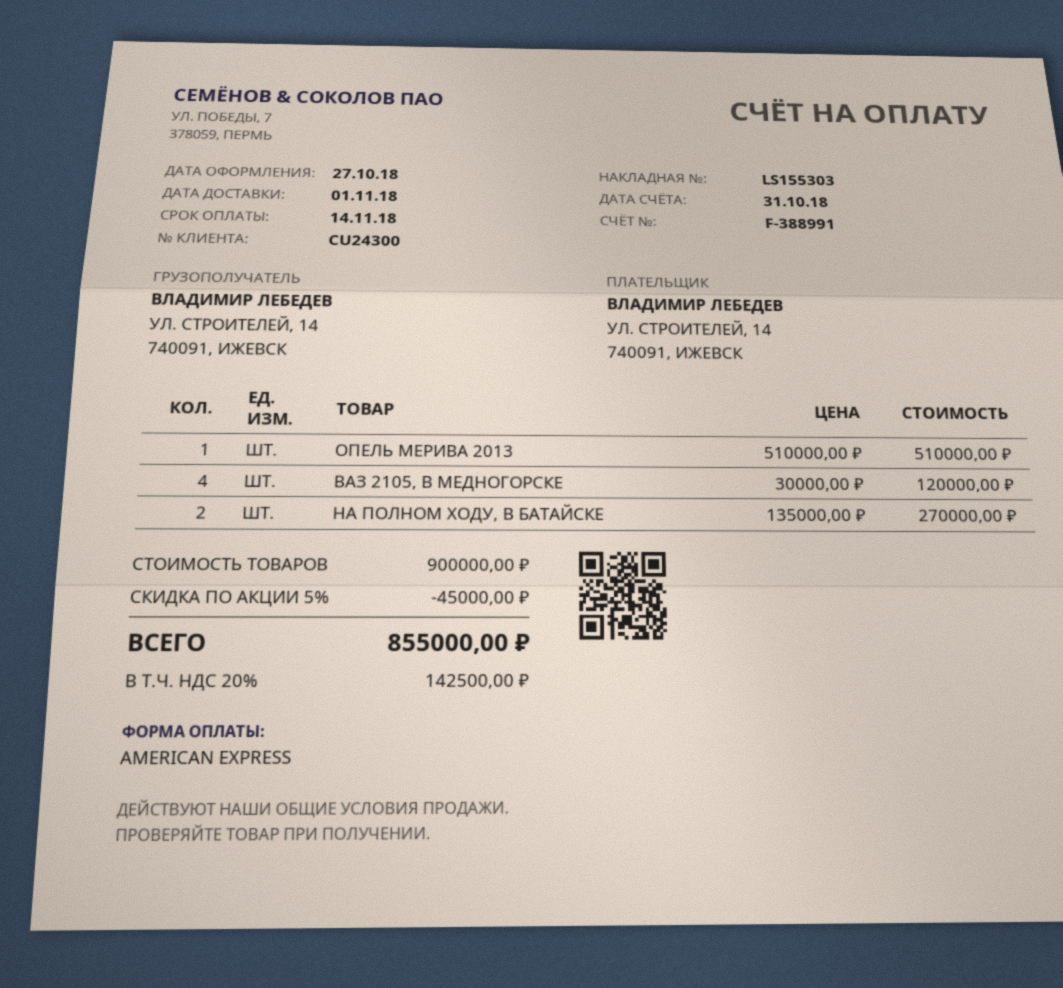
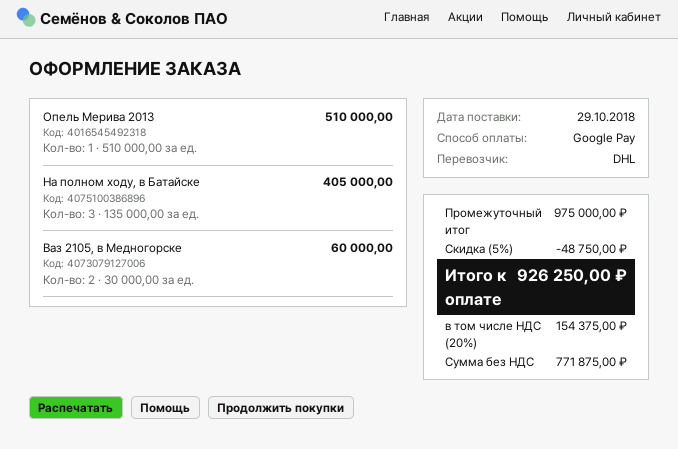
delivery date: 2018-11-01 -> 2018-10-29
payment method: American Express -> Google Pay
ВАЗ 2105, В МЕДНОГОРСКЕ: 4 x 30000.00 = 120000.00 -> 2 x 30000.00 = 60000.00
НА ПОЛНОМ ХОДУ, В БАТАЙСКЕ: 2 x 135000.00 = 270000.00 -> 3 x 135000.00 = 405000.00
subtotal: 900000.00 -> 975000.00
discount: 5% = 45000.00 -> 5% = 48750.00
tax: 20% = 142500.00 -> 20% = 154375.00
total: 855000.00 -> 926250.00

